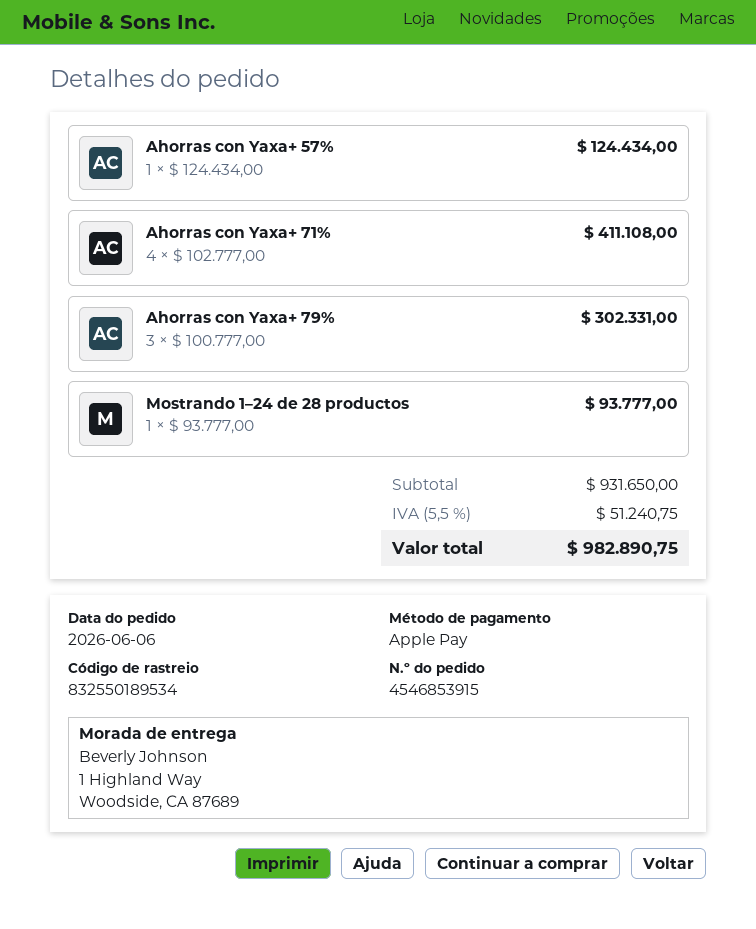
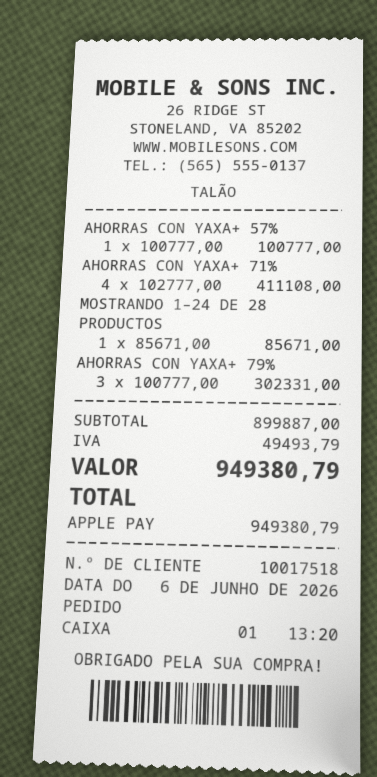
Ahorras con Yaxa+ 57%: 1 x 124434.00 = 124434.00 -> 1 x 100777.00 = 100777.00
Mostrando 1–24 de 28 productos: 1 x 93777.00 = 93777.00 -> 1 x 85671.00 = 85671.00
subtotal: 931650.00 -> 899887.00
tax: 51240.75 -> 49493.79
total: 982890.75 -> 949380.79

